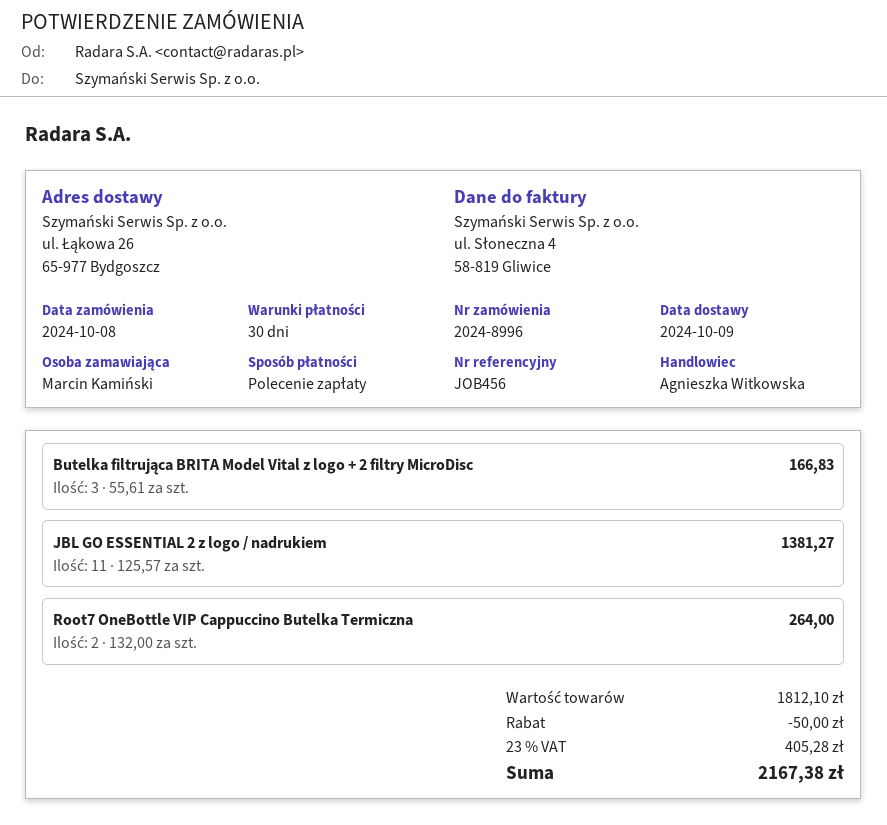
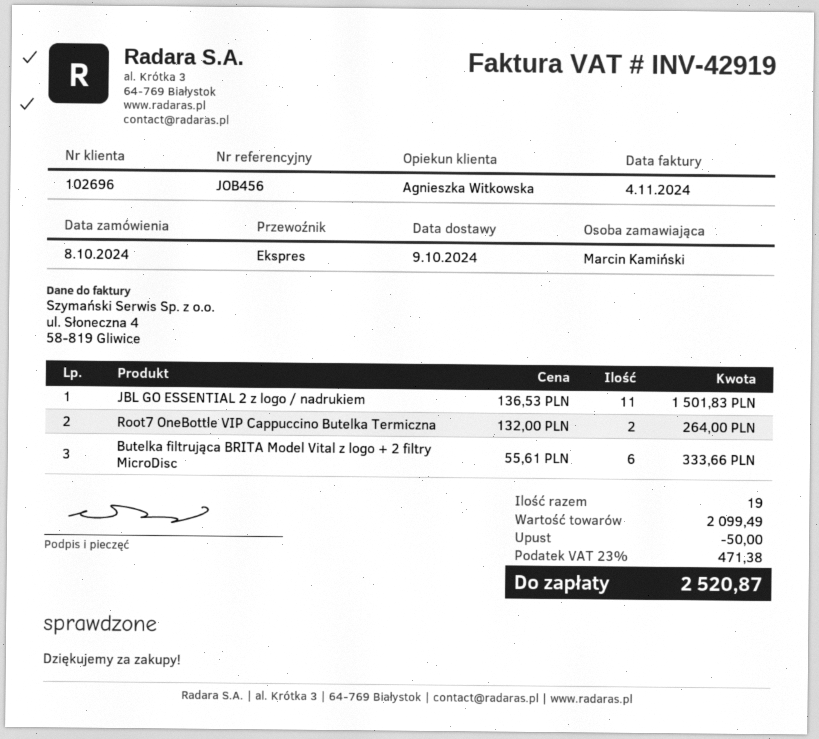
Butelka filtrująca BRITA Model Vital z logo + 2 filtry MicroDisc: 3 x 55.61 = 166.83 -> 6 x 55.61 = 333.66
JBL GO ESSENTIAL 2 z logo / nadrukiem: 11 x 125.57 = 1381.27 -> 11 x 136.53 = 1501.83
subtotal: 1812.10 -> 2099.49
tax: 23% = 405.28 -> 23% = 471.38
total: 2167.38 -> 2520.87

